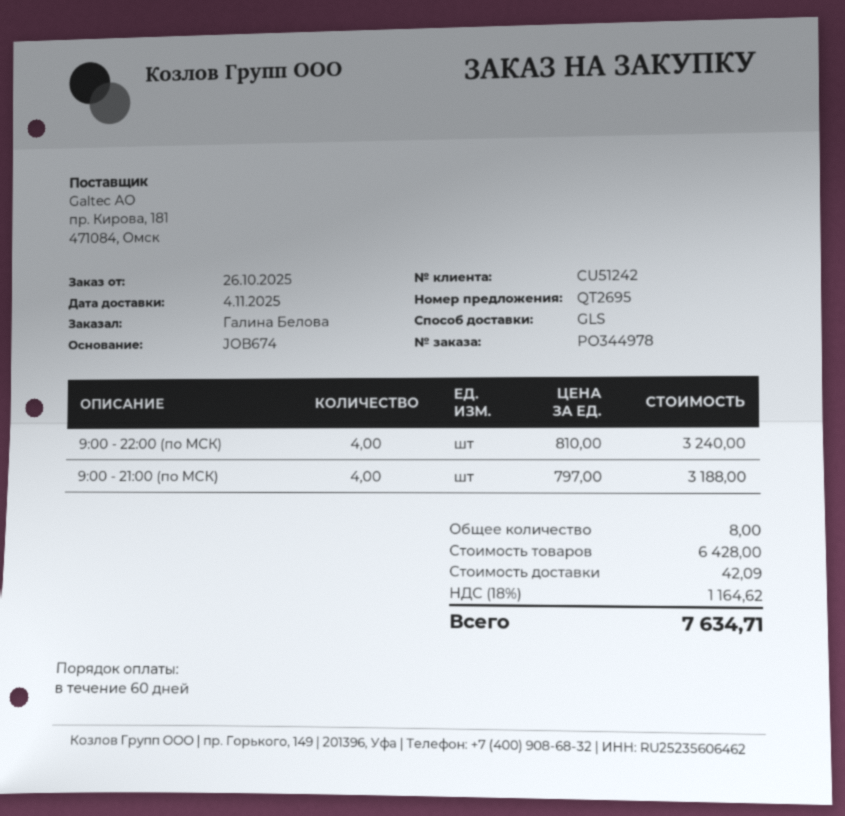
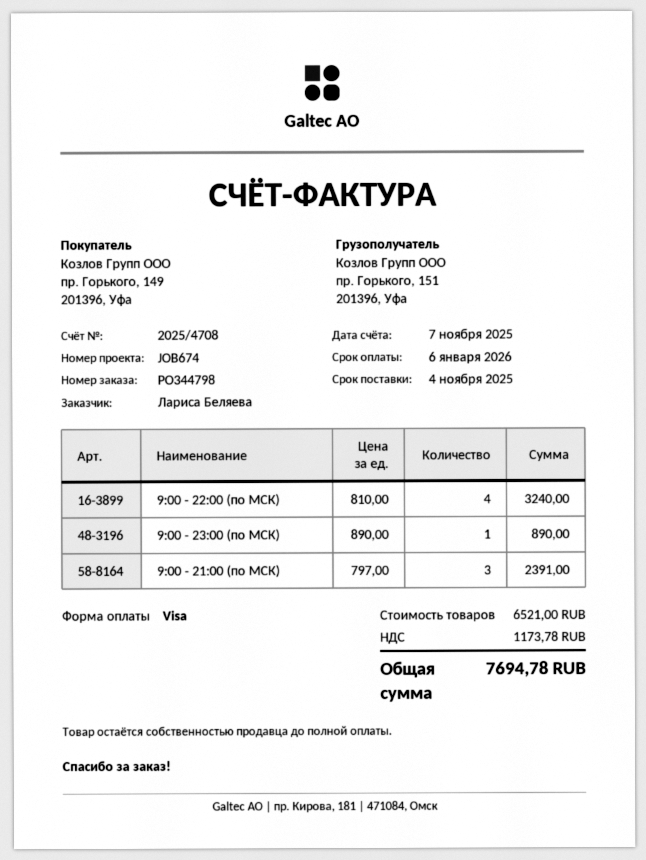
order number: PO344978 -> PO344798
ordered by: Галина Белова -> Лариса Беляева
9:00 - 21:00 (по МСК): 4 x 797.00 = 3188.00 -> 3 x 797.00 = 2391.00
9:00 - 23:00 (по МСК): none -> 1 x 890.00 = 890.00
subtotal: 6428.00 -> 6521.00
shipping: 42.09 -> none
tax: 1164.62 -> 1173.78
total: 7634.71 -> 7694.78

